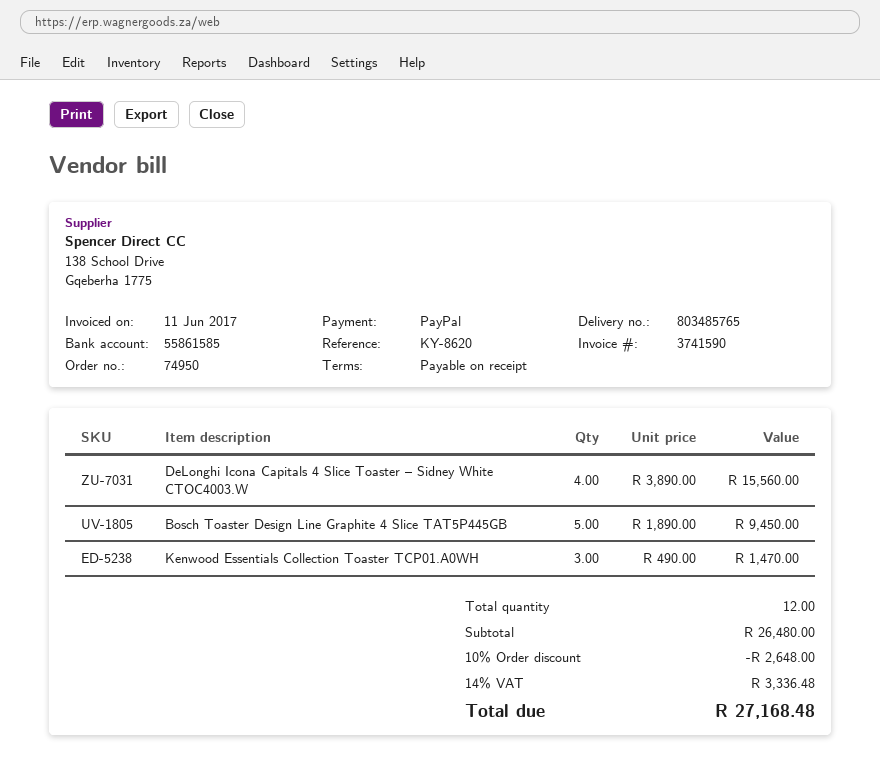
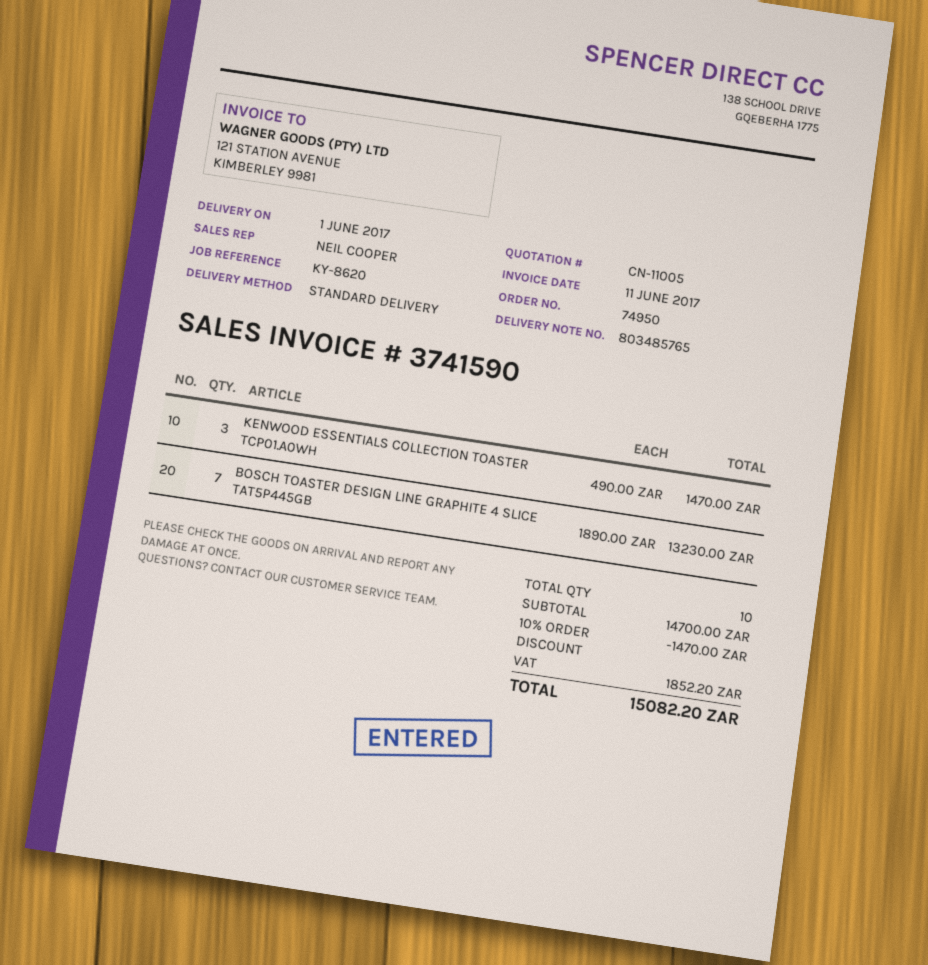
DeLonghi Icona Capitals 4 Slice Toaster – Sidney White CTOC4003.W: 4 x 3890.00 = 15560.00 -> none
Bosch Toaster Design Line Graphite 4 Slice TAT5P445GB: 5 x 1890.00 = 9450.00 -> 7 x 1890.00 = 13230.00
total quantity: 12 -> 10
subtotal: 26480.00 -> 14700.00
discount: 10% = 2648.00 -> 10% = 1470.00
tax: 3336.48 -> 1852.20
total: 27168.48 -> 15082.20

